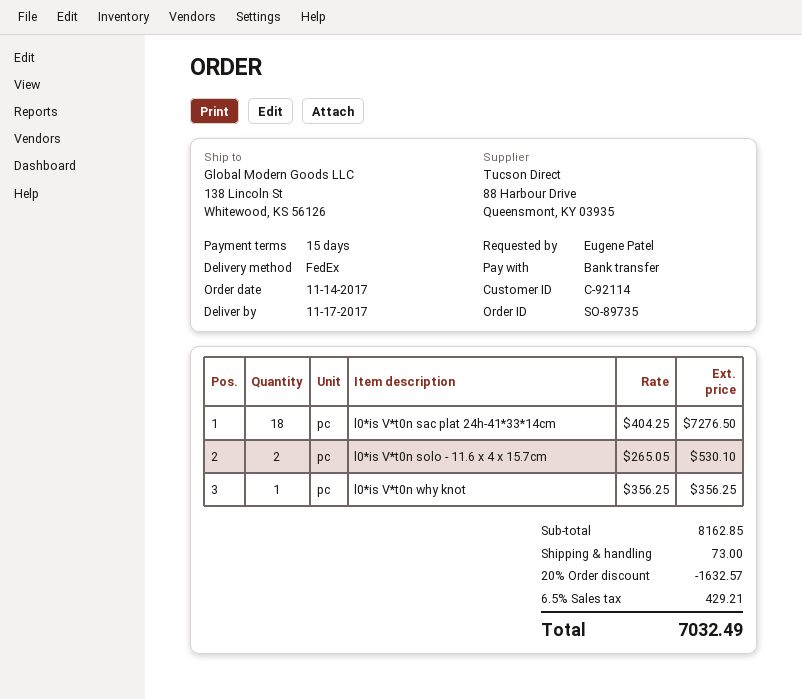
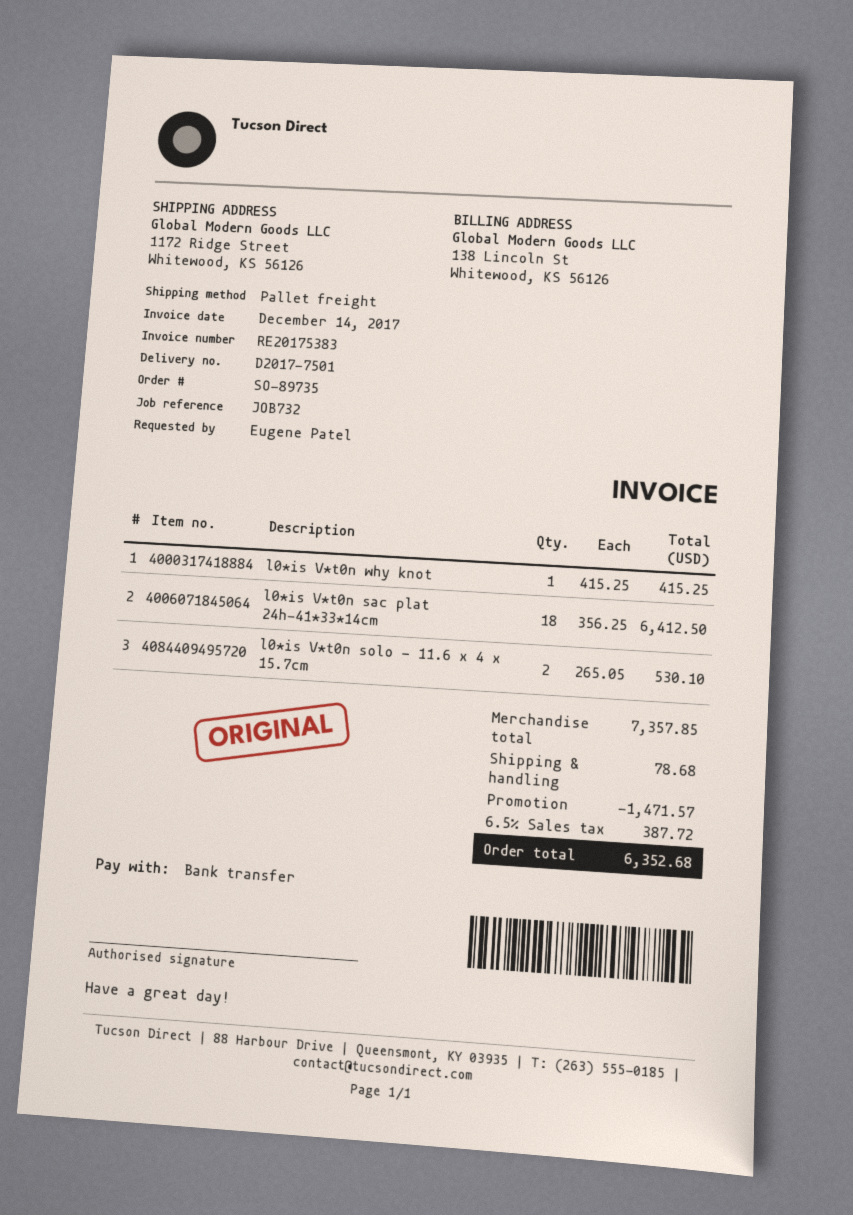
shipping method: FedEx -> pallet freight
ship to: 138 Lincoln St, Whitewood, KS 56126 -> 1172 Ridge Street, Whitewood, KS 56126
l0*is V*t0n sac plat 24h-41*33*14cm: 18 x 404.25 = 7276.50 -> 18 x 356.25 = 6412.50
l0*is V*t0n why knot: 1 x 356.25 = 356.25 -> 1 x 415.25 = 415.25
subtotal: 8162.85 -> 7357.85
discount: 1632.57 -> 1471.57
shipping: 73.00 -> 78.68
tax: 6.5% = 429.21 -> 6.5% = 387.72
total: 7032.49 -> 6352.68

